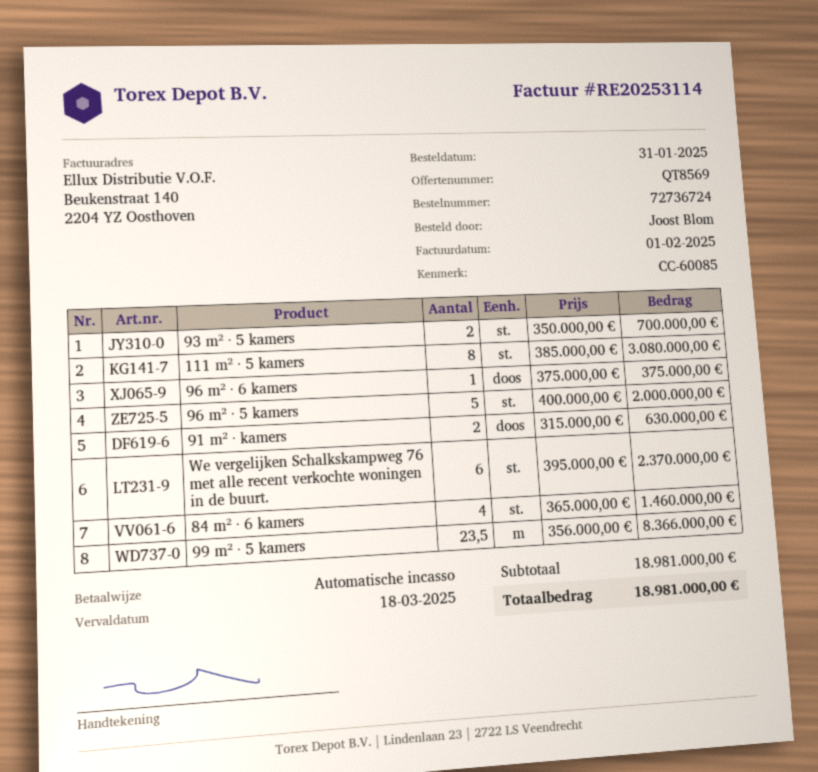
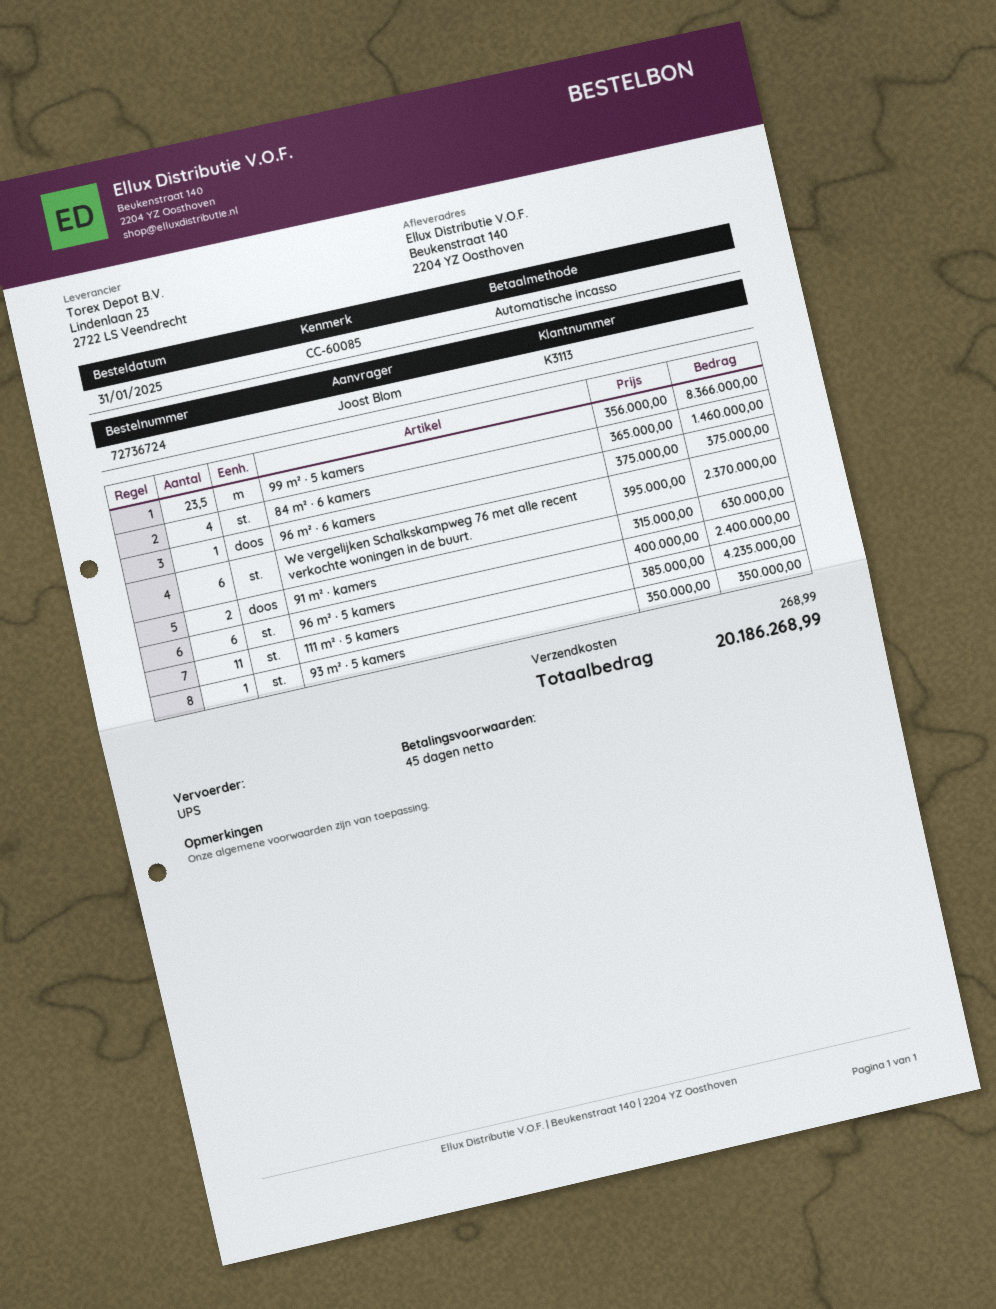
93 m² · 5 kamers: 2 x 350000.00 = 700000.00 -> 1 x 350000.00 = 350000.00
111 m² · 5 kamers: 8 x 385000.00 = 3080000.00 -> 11 x 385000.00 = 4235000.00
96 m² · 5 kamers: 5 x 400000.00 = 2000000.00 -> 6 x 400000.00 = 2400000.00
shipping: none -> 268.99
total: 18981000.00 -> 20186268.99

